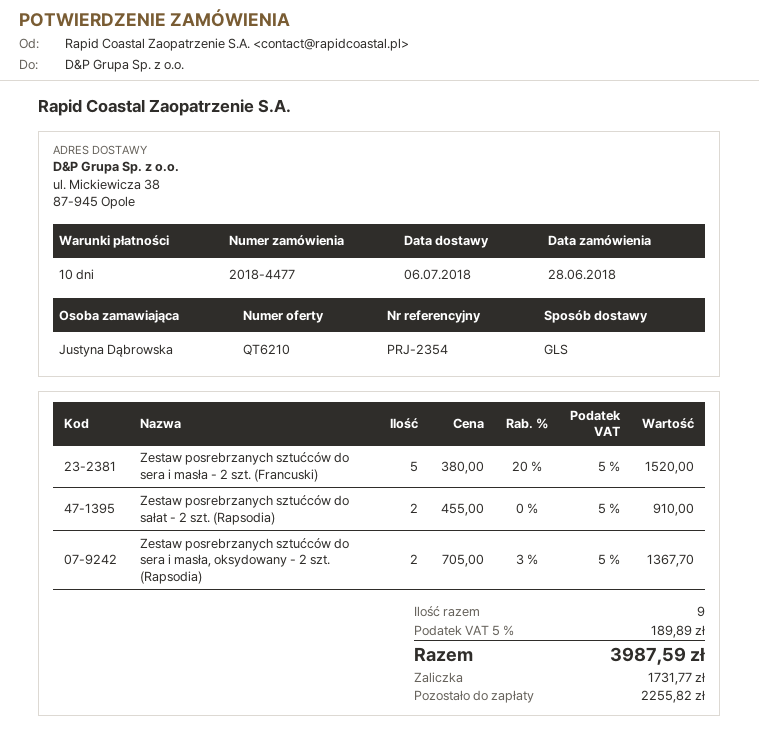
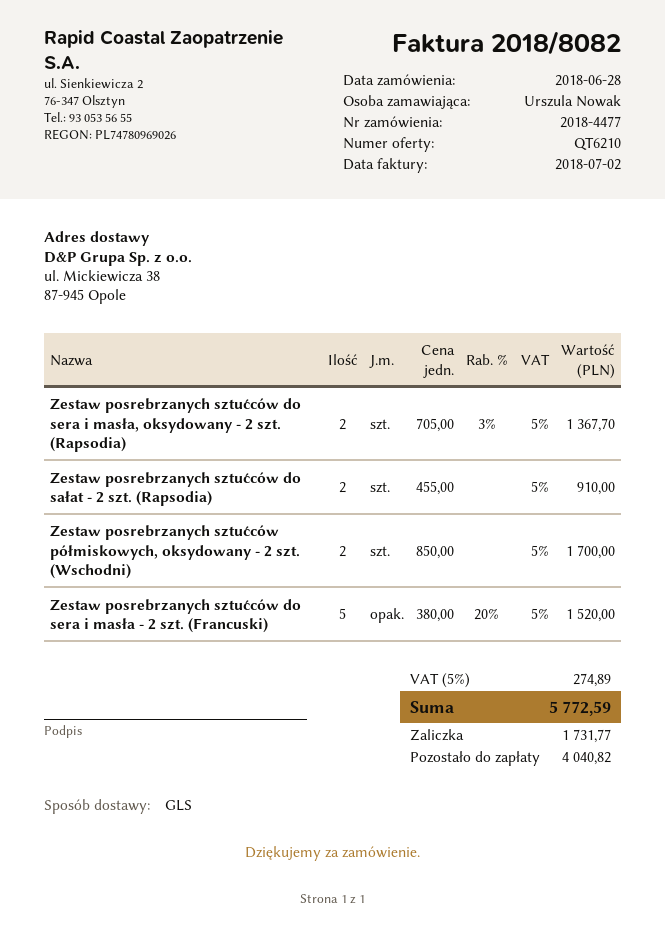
ordered by: Justyna Dąbrowska -> Urszula Nowak
Zestaw posrebrzanych sztućców półmiskowych, oksydowany - 2 szt. (Wschodni): none -> 2 x 850.00 = 1700.00
tax: 5% = 189.89 -> 5% = 274.89
total: 3987.59 -> 5772.59
balance: 2255.82 -> 4040.82

